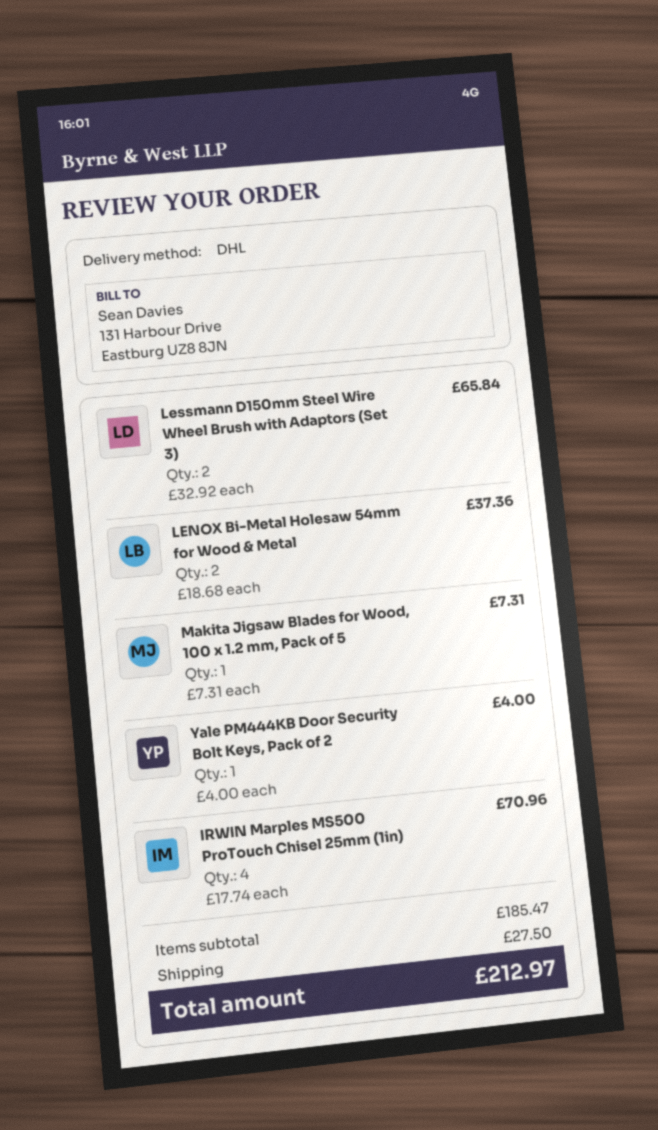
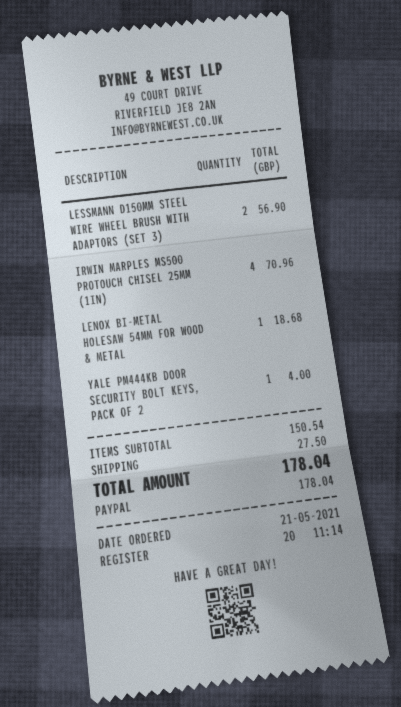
Lessmann D150mm Steel Wire Wheel Brush with Adaptors (Set 3): 2 for 65.84 -> 2 for 56.90
LENOX Bi-Metal Holesaw 54mm for Wood & Metal: 2 for 37.36 -> 1 for 18.68
Makita Jigsaw Blades for Wood, 100 x 1.2 mm, Pack of 5: 1 for 7.31 -> none
subtotal: 185.47 -> 150.54
total: 212.97 -> 178.04

